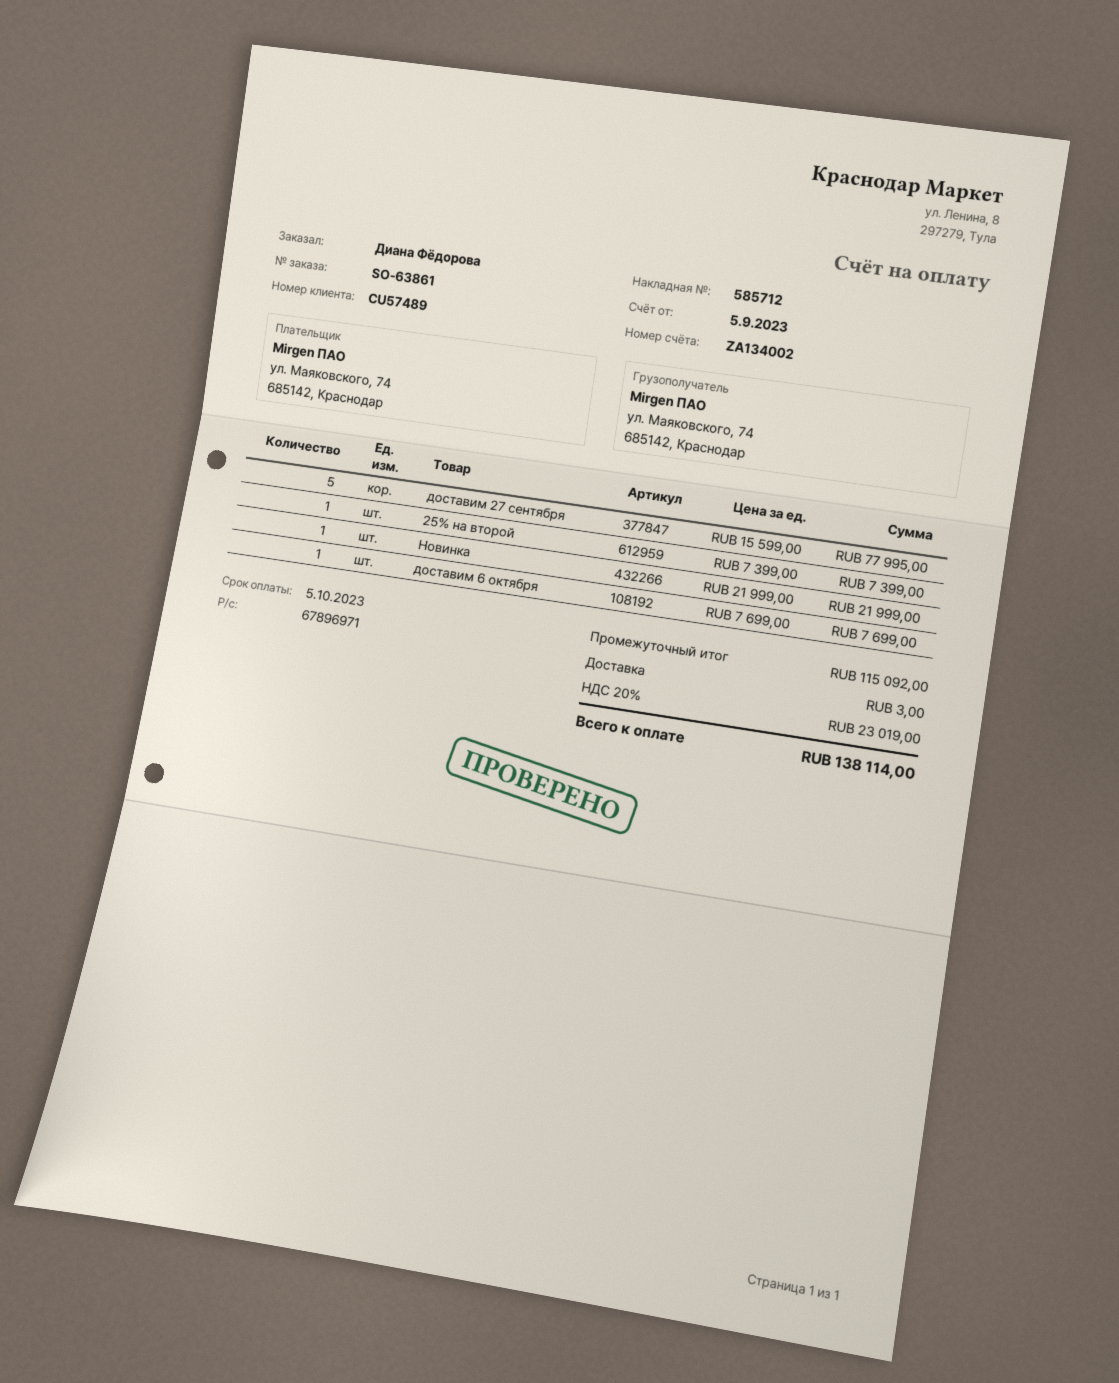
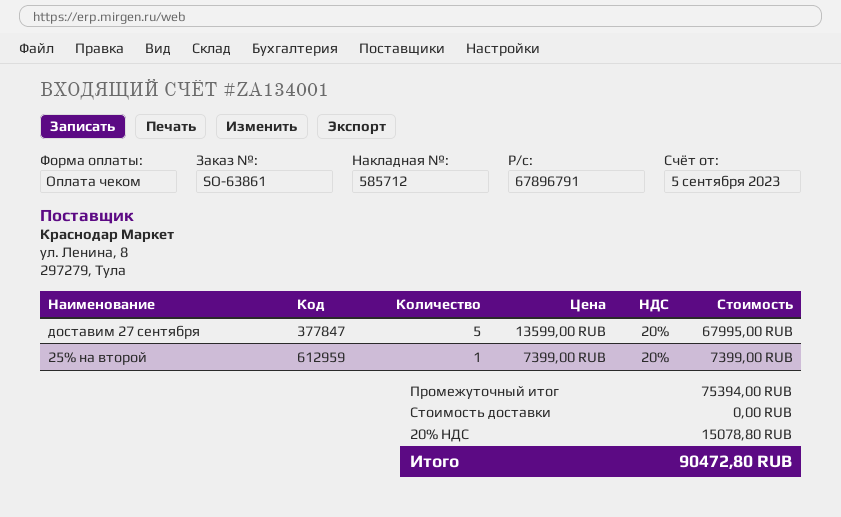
invoice number: ZA134002 -> ZA134001
bank account: 67896971 -> 67896791
доставим 27 сентября: 5 x 15599.00 = 77995.00 -> 5 x 13599.00 = 67995.00
Новинка: 1 x 21999.00 = 21999.00 -> none
доставим 6 октября: 1 x 7699.00 = 7699.00 -> none
subtotal: 115092.00 -> 75394.00
shipping: 3.00 -> 0.00
tax: 20% = 23019.00 -> 20% = 15078.80
total: 138114.00 -> 90472.80

